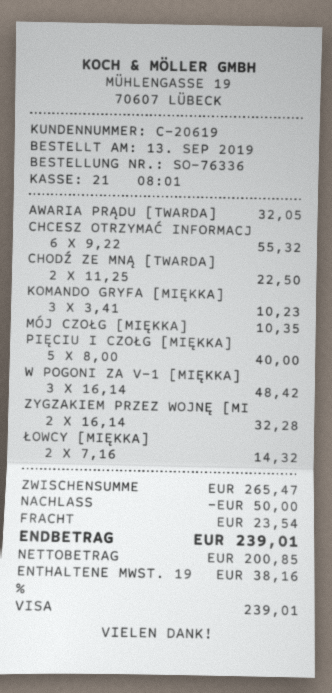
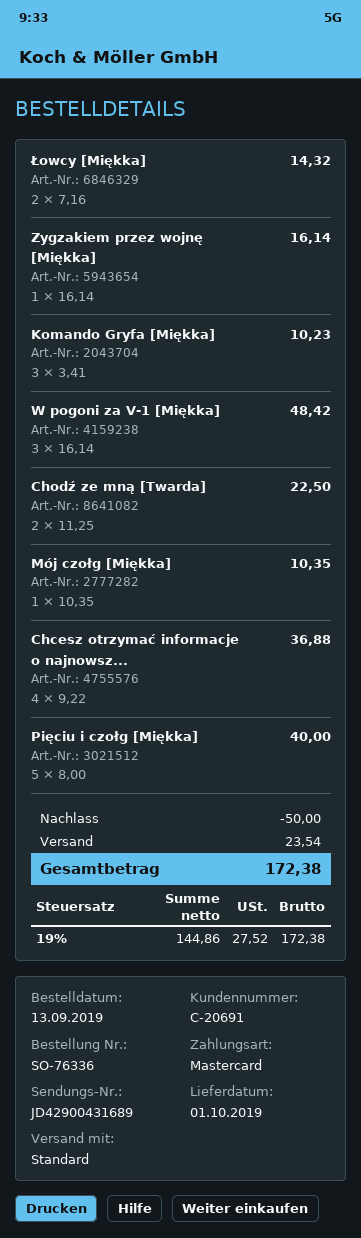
customer number: C-20619 -> C-20691
payment method: Visa -> Mastercard
AWARIA PRĄDU [TWARDA]: 1 x 32.05 = 32.05 -> none
CHCESZ OTRZYMAĆ INFORMACJ: 6 x 9.22 = 55.32 -> 4 x 9.22 = 36.88
ZYGZAKIEM PRZEZ WOJNĘ [MI: 2 x 16.14 = 32.28 -> 1 x 16.14 = 16.14
net: 200.85 -> 144.86
tax: 19% = 38.16 -> 19% = 27.52
total: 239.01 -> 172.38

